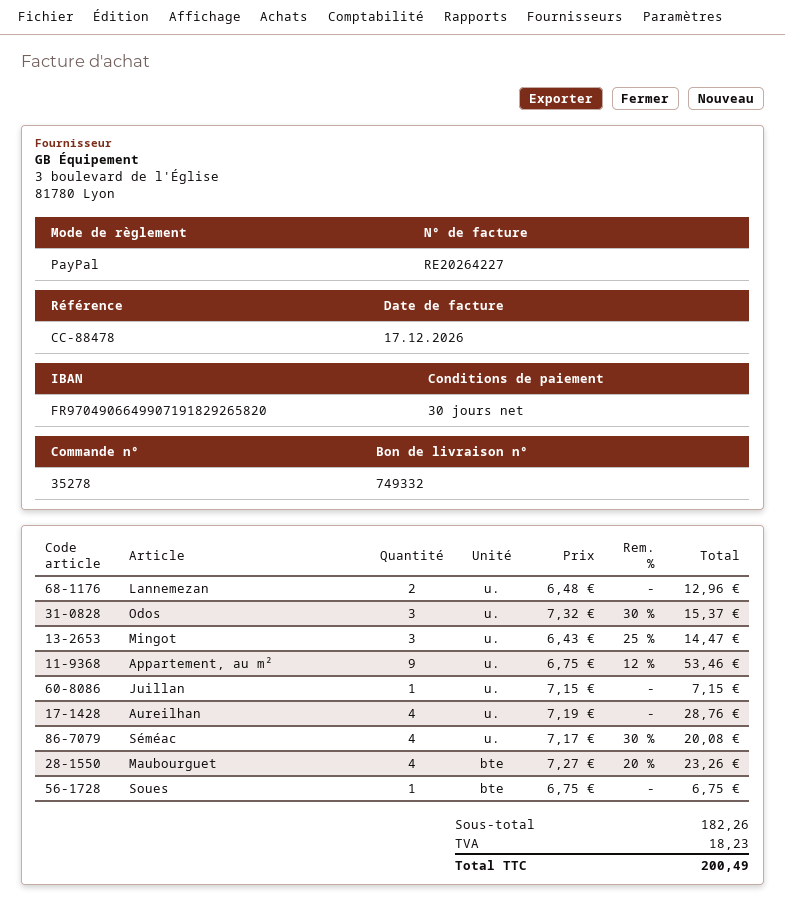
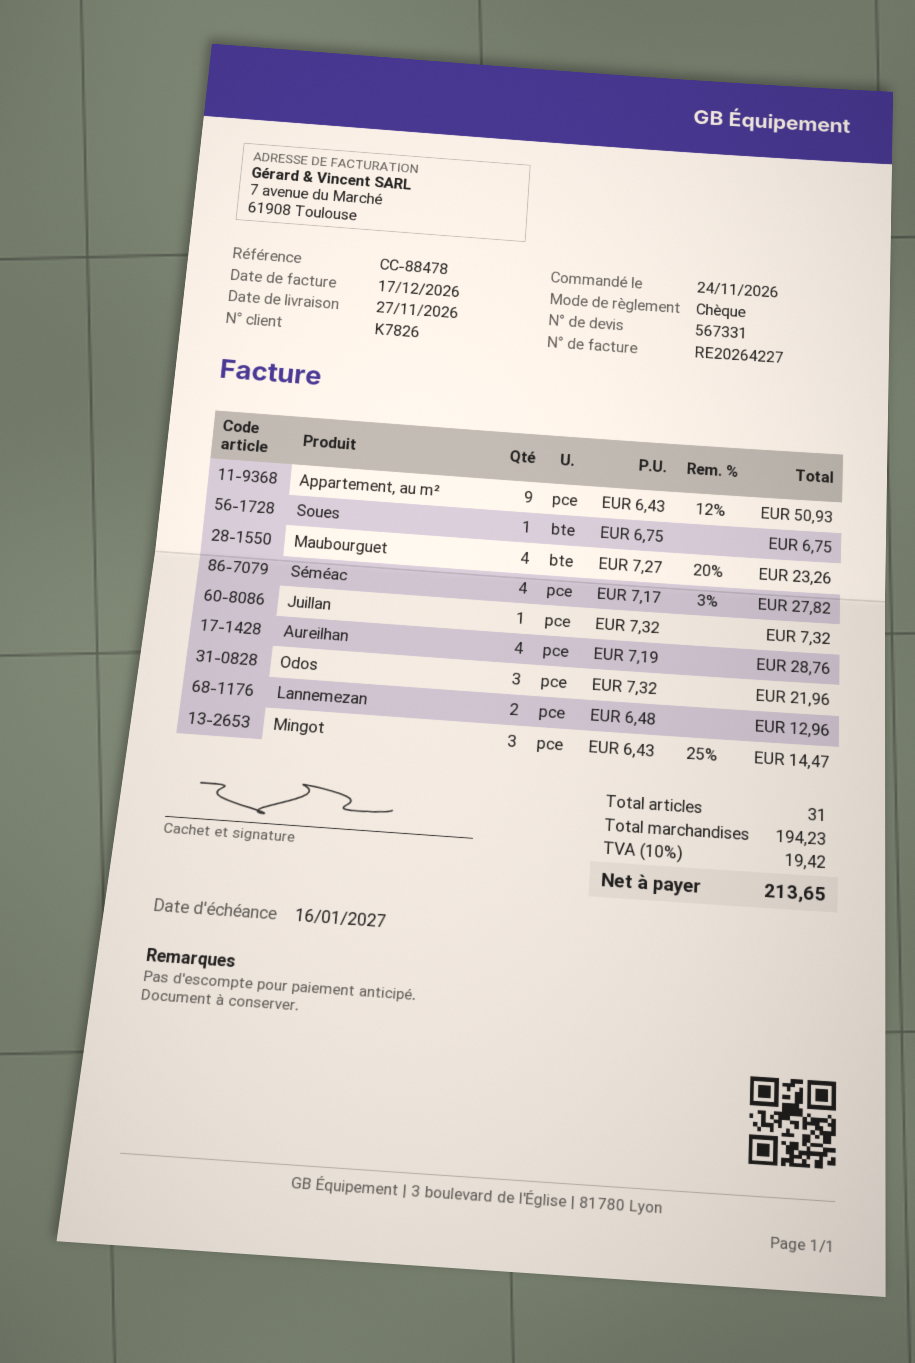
payment method: PayPal -> cheque
Odos: 3 x 7.32 - 30% = 15.37 -> 3 x 7.32 = 21.96
Appartement, au m²: 9 x 6.75 - 12% = 53.46 -> 9 x 6.43 - 12% = 50.93
Juillan: 1 x 7.15 = 7.15 -> 1 x 7.32 = 7.32
Séméac: 4 x 7.17 - 30% = 20.08 -> 4 x 7.17 - 3% = 27.82
subtotal: 182.26 -> 194.23
tax: 18.23 -> 19.42
total: 200.49 -> 213.65

